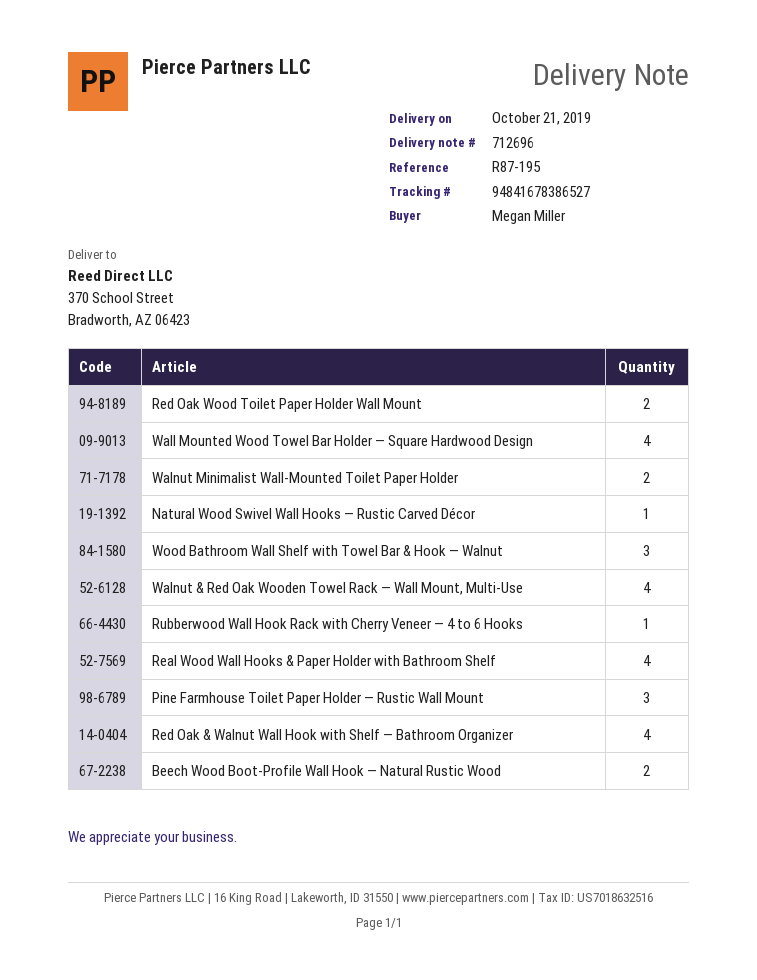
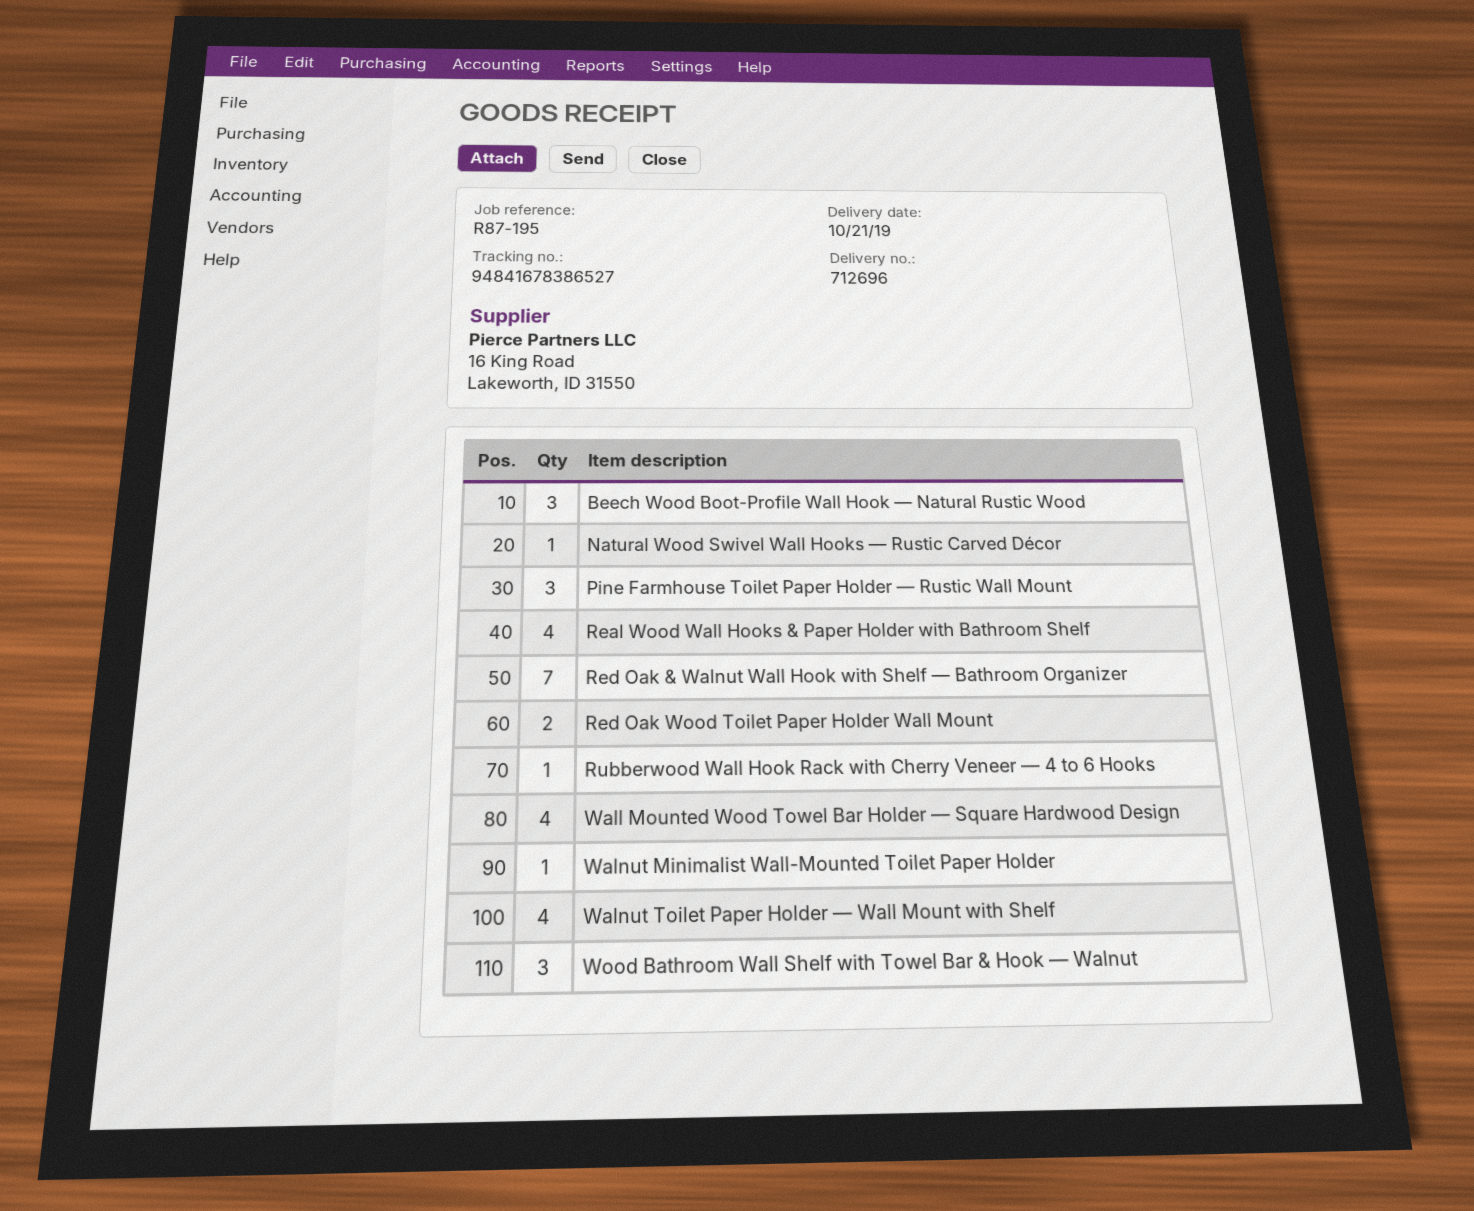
Walnut Minimalist Wall-Mounted Toilet Paper Holder: 2 -> 1
Walnut & Red Oak Wooden Towel Rack — Wall Mount, Multi-Use: 4 -> none
Red Oak & Walnut Wall Hook with Shelf — Bathroom Organizer: 4 -> 7
Beech Wood Boot-Profile Wall Hook — Natural Rustic Wood: 2 -> 3
Walnut Toilet Paper Holder — Wall Mount with Shelf: none -> 4

